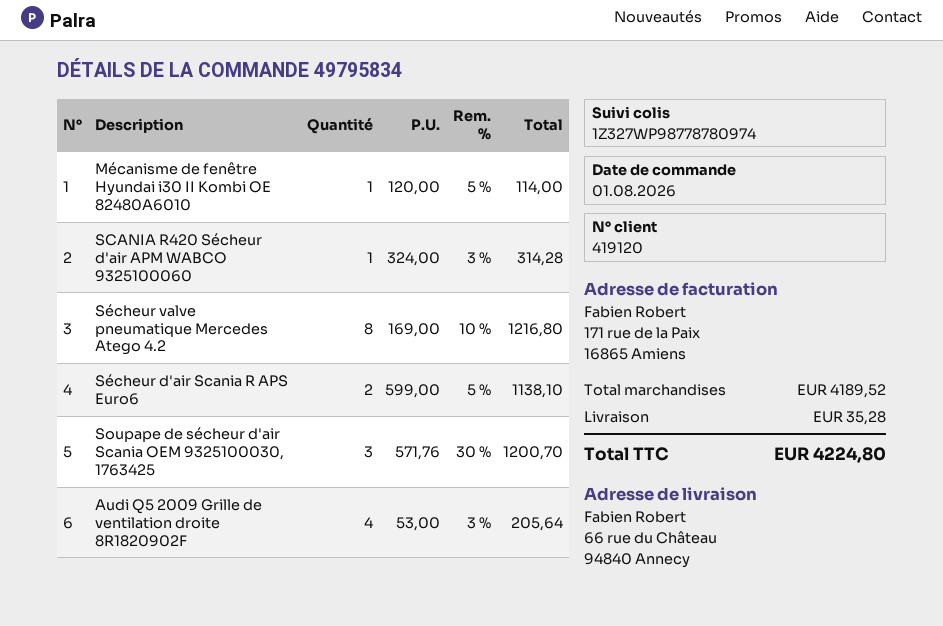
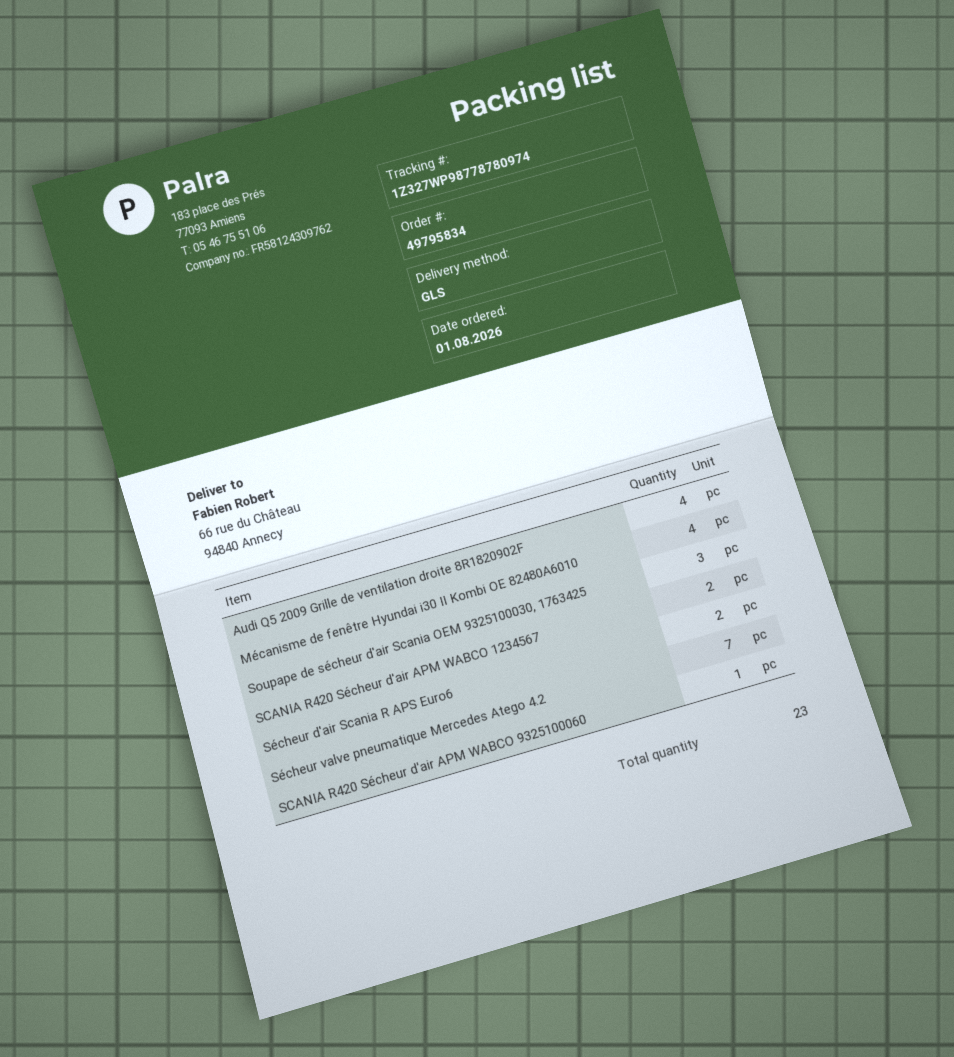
Mécanisme de fenêtre Hyundai i30 II Kombi OE 82480A6010: 1 -> 4
Sécheur valve pneumatique Mercedes Atego 4.2: 8 -> 7
SCANIA R420 Sécheur d'air APM WABCO 1234567: none -> 2

